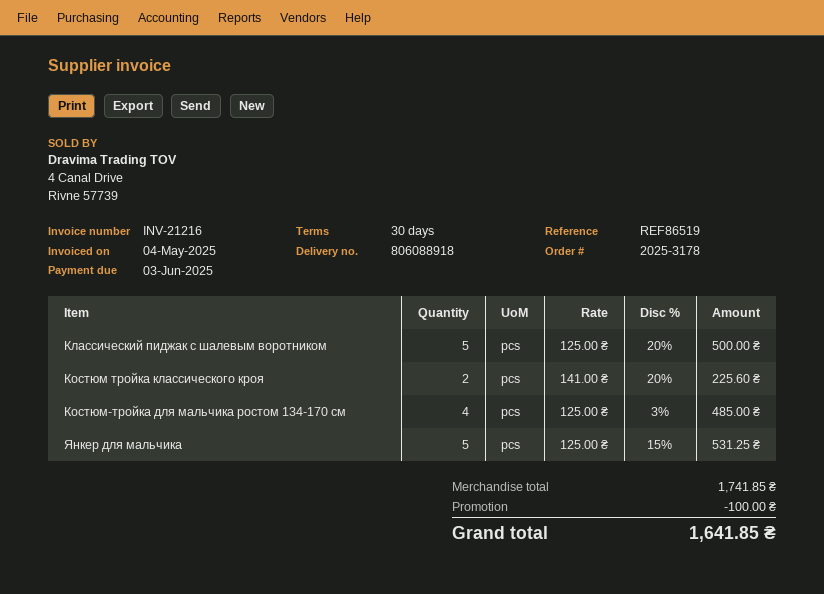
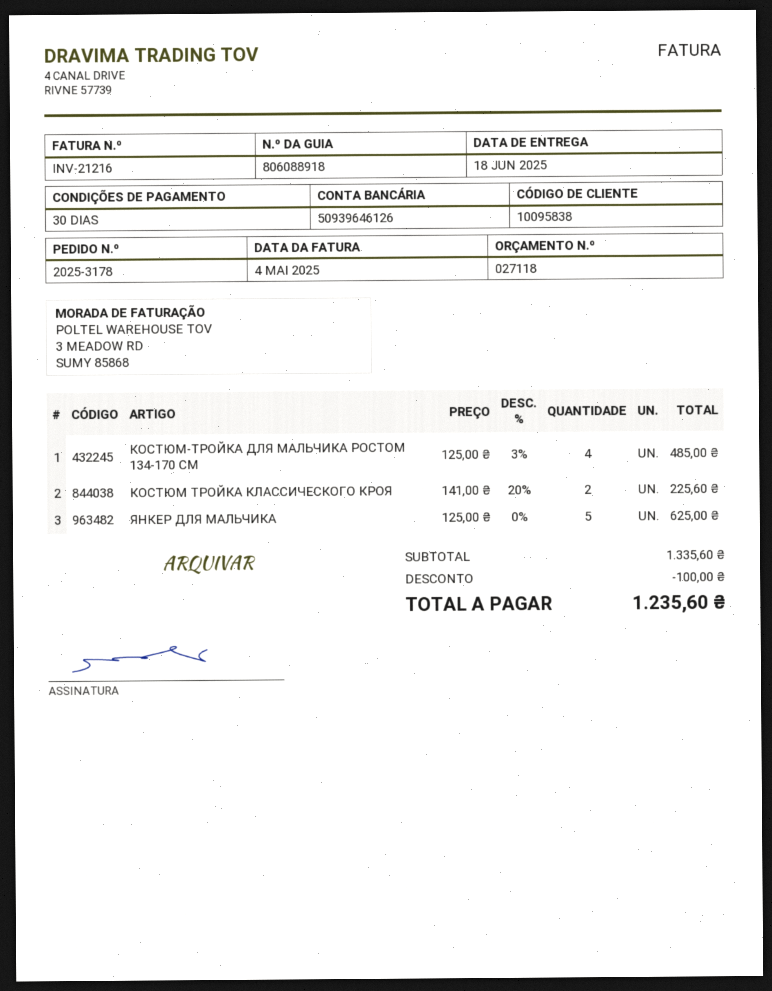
Классический пиджак с шалевым воротником: 5 x 125.00 - 20% = 500.00 -> none
Янкер для мальчика: 5 x 125.00 - 15% = 531.25 -> 5 x 125.00 = 625.00
subtotal: 1741.85 -> 1335.60
total: 1641.85 -> 1235.60

